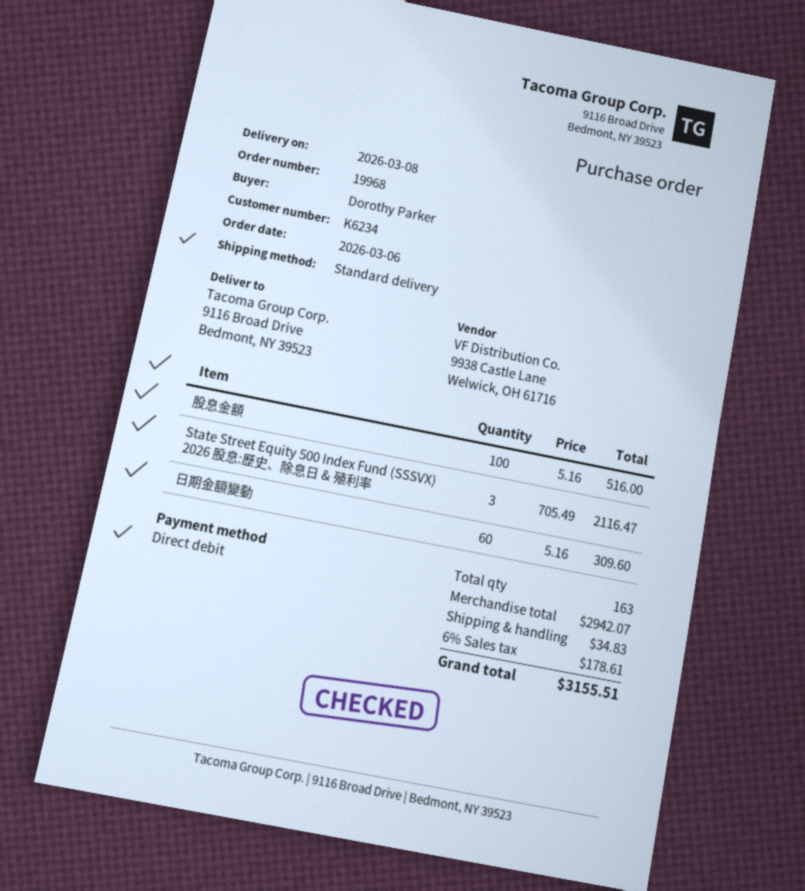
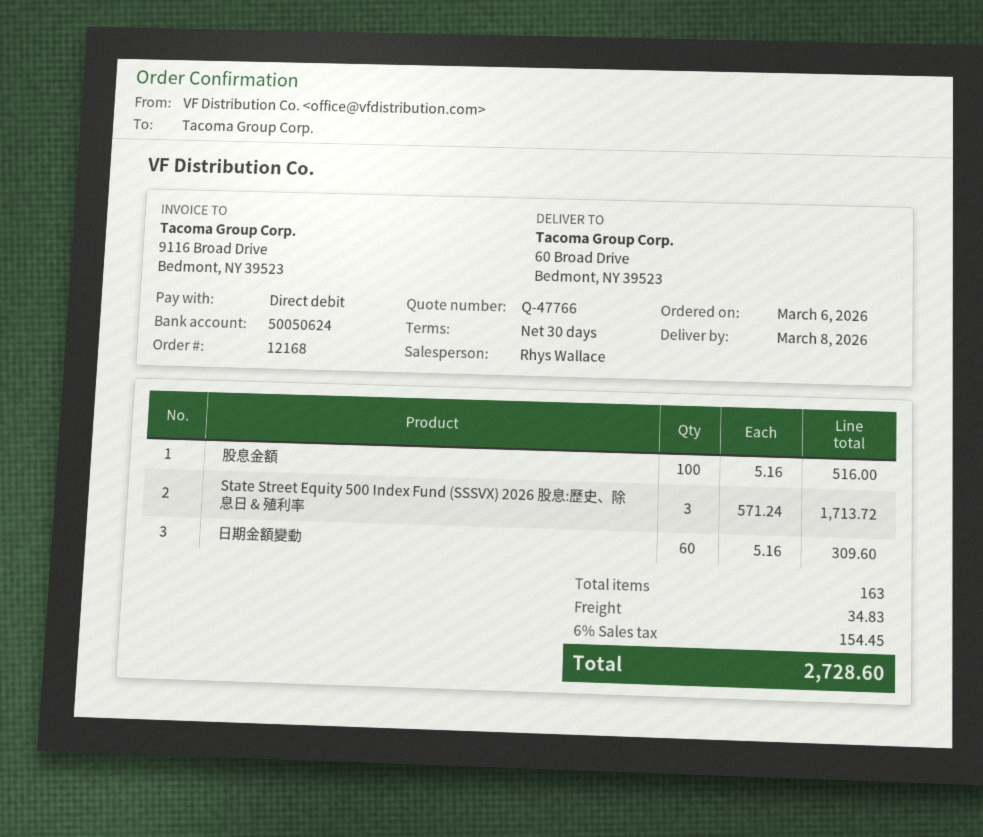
order number: 19968 -> 12168
ship to: 9116 Broad Drive, Bedmont, NY 39523 -> 60 Broad Drive, Bedmont, NY 39523
State Street Equity 500 Index Fund (SSSVX) 2026 股息:歷史、除息日 & 殖利率: 3 x 705.49 = 2116.47 -> 3 x 571.24 = 1713.72
tax: 6% = 178.61 -> 6% = 154.45
total: 3155.51 -> 2728.60

